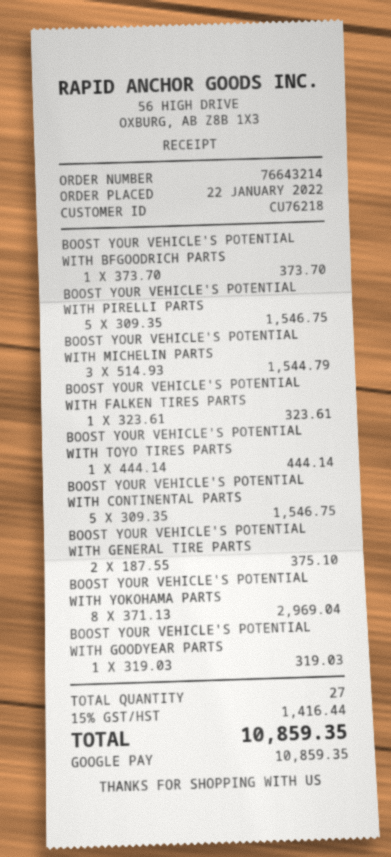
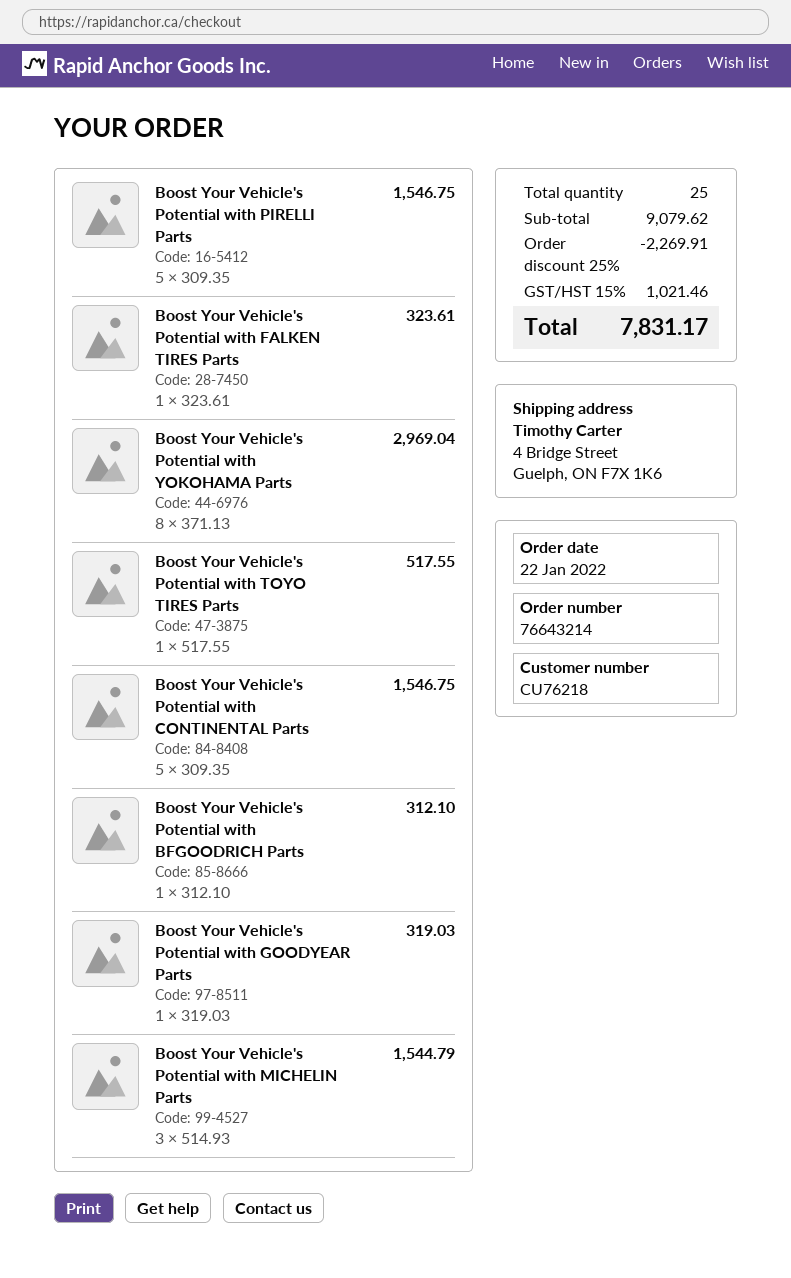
BOOST YOUR VEHICLE'S POTENTIAL WITH BFGOODRICH PARTS: 1 x 373.70 = 373.70 -> 1 x 312.10 = 312.10
BOOST YOUR VEHICLE'S POTENTIAL WITH TOYO TIRES PARTS: 1 x 444.14 = 444.14 -> 1 x 517.55 = 517.55
BOOST YOUR VEHICLE'S POTENTIAL WITH GENERAL TIRE PARTS: 2 x 187.55 = 375.10 -> none
total quantity: 27 -> 25
discount: none -> 25% = 2269.91
tax: 15% = 1416.44 -> 15% = 1021.46
total: 10859.35 -> 7831.17

